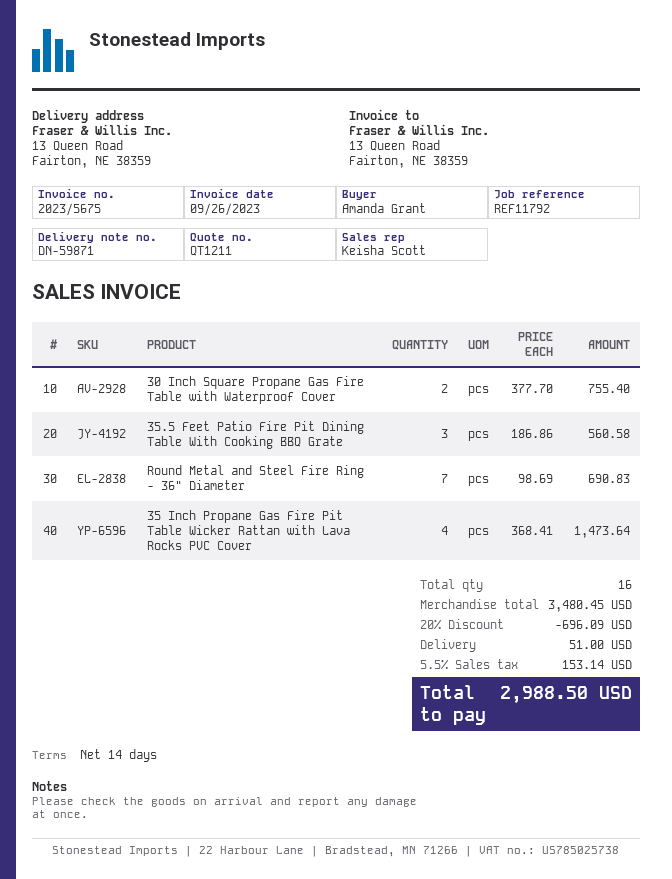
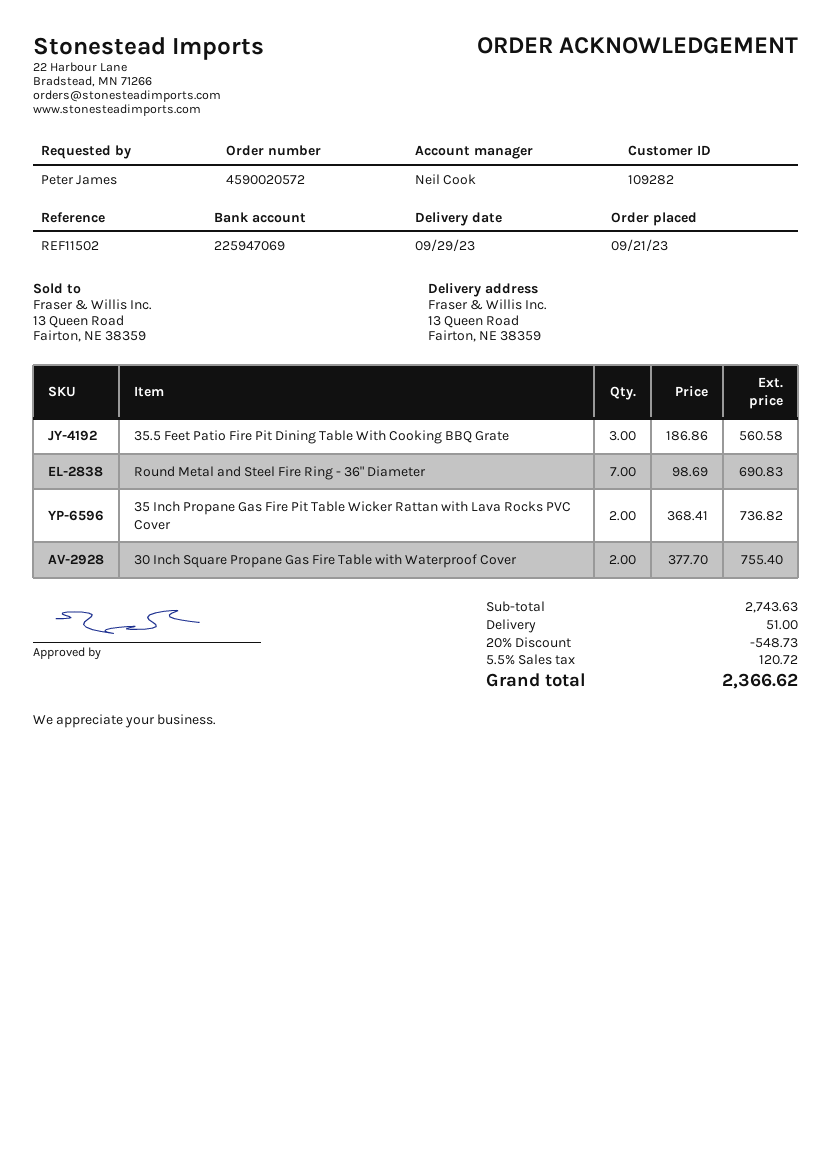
reference: REF11792 -> REF11502
ordered by: Amanda Grant -> Peter James
sales rep: Keisha Scott -> Neil Cook
35 Inch Propane Gas Fire Pit Table Wicker Rattan with Lava Rocks PVC Cover: 4 x 368.41 = 1473.64 -> 2 x 368.41 = 736.82
subtotal: 3480.45 -> 2743.63
discount: 20% = 696.09 -> 20% = 548.73
tax: 5.5% = 153.14 -> 5.5% = 120.72
total: 2988.50 -> 2366.62

